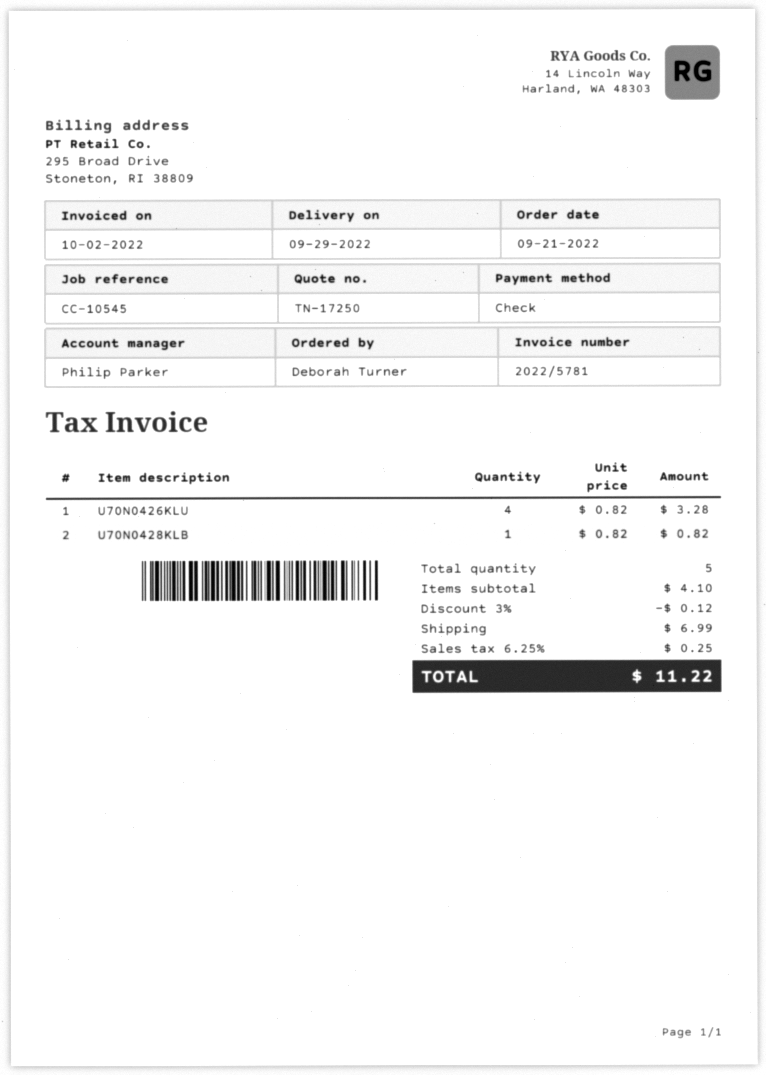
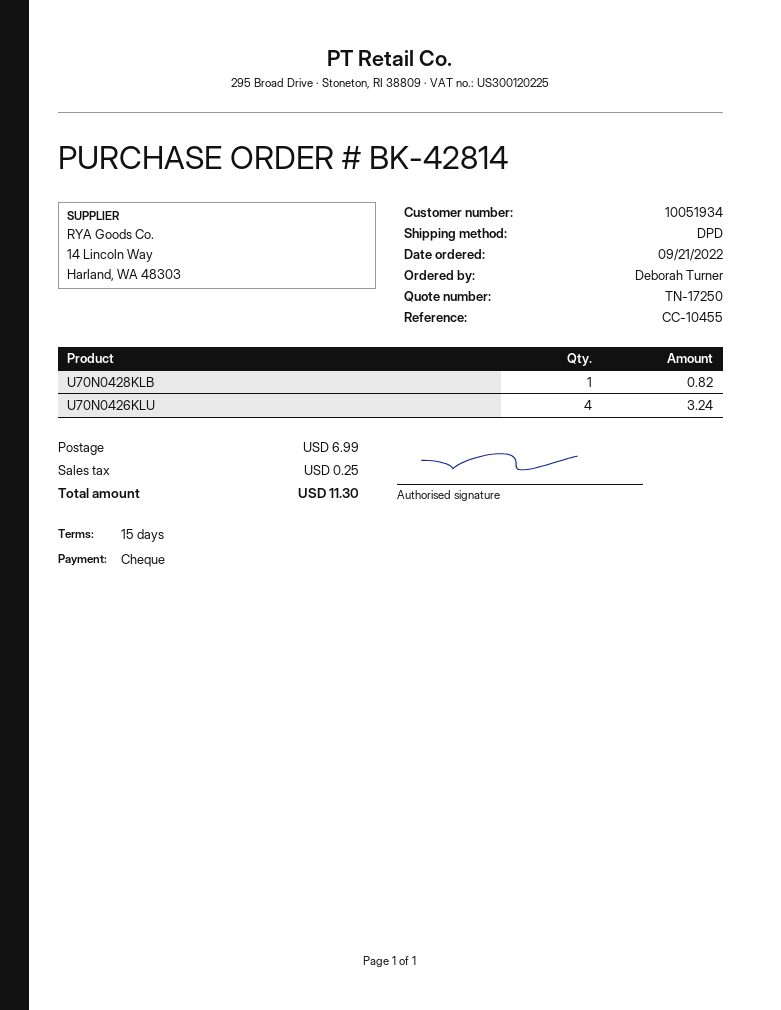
reference: CC-10545 -> CC-10455
U70N0426KLU: 4 for 3.28 -> 4 for 3.24
discount: 3% = 0.12 -> none
total: 11.22 -> 11.30

